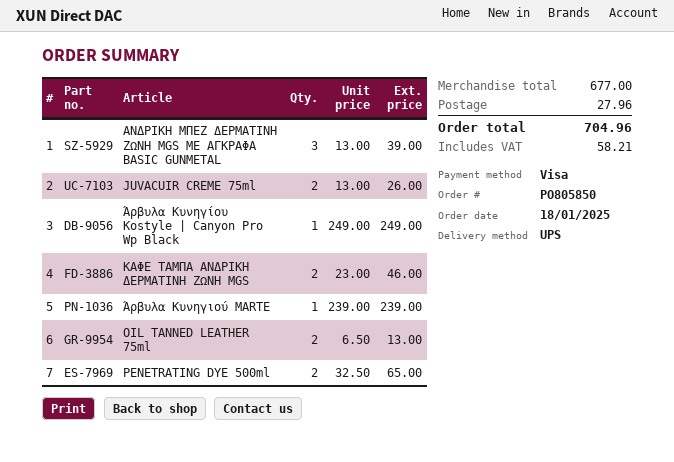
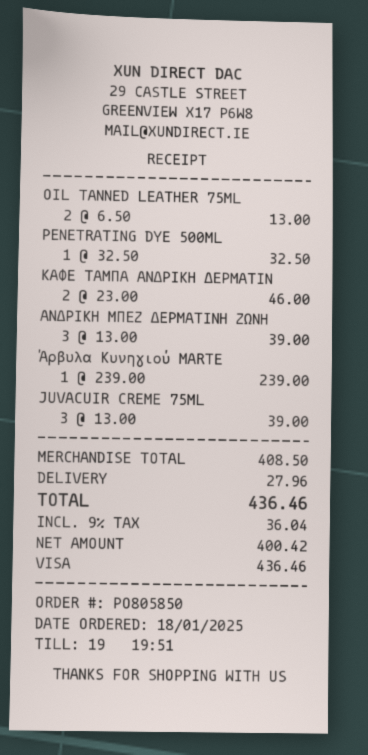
JUVACUIR CREME 75ml: 2 x 13.00 = 26.00 -> 3 x 13.00 = 39.00
Άρβυλα Κυνηγίου Kostyle | Canyon Pro Wp Black: 1 x 249.00 = 249.00 -> none
PENETRATING DYE 500ml: 2 x 32.50 = 65.00 -> 1 x 32.50 = 32.50
subtotal: 677.00 -> 408.50
tax: 58.21 -> 36.04
total: 704.96 -> 436.46

